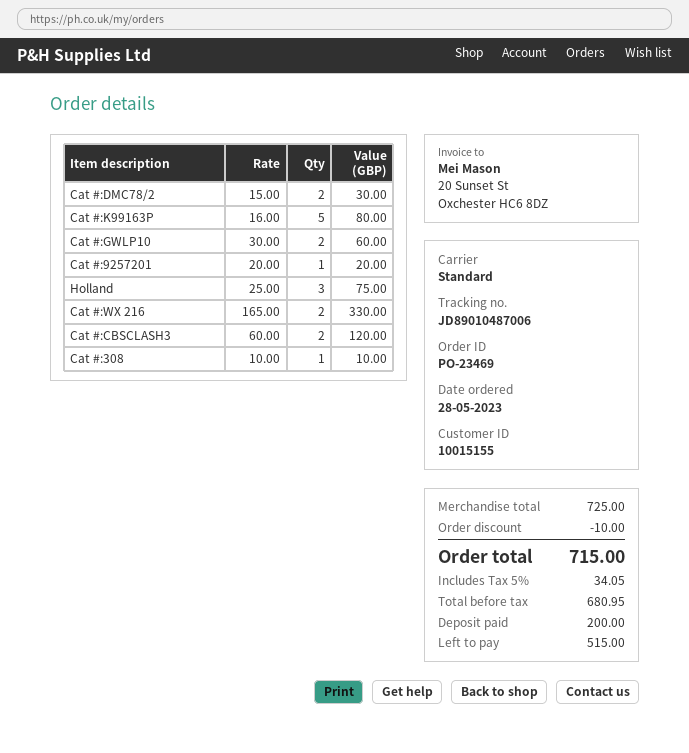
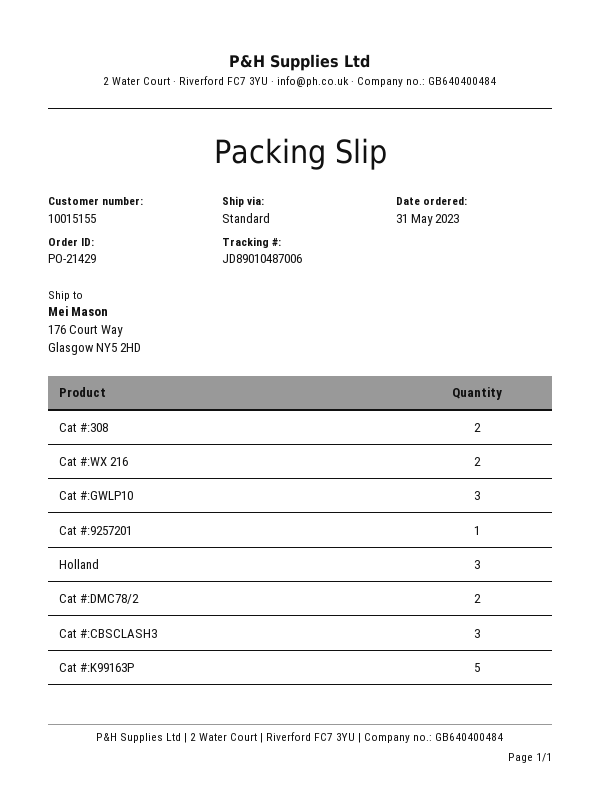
order number: PO-23469 -> PO-21429
order date: 2023-05-28 -> 2023-05-31
Cat #:GWLP10: 2 -> 3
Cat #:CBSCLASH3: 2 -> 3
Cat #:308: 1 -> 2

